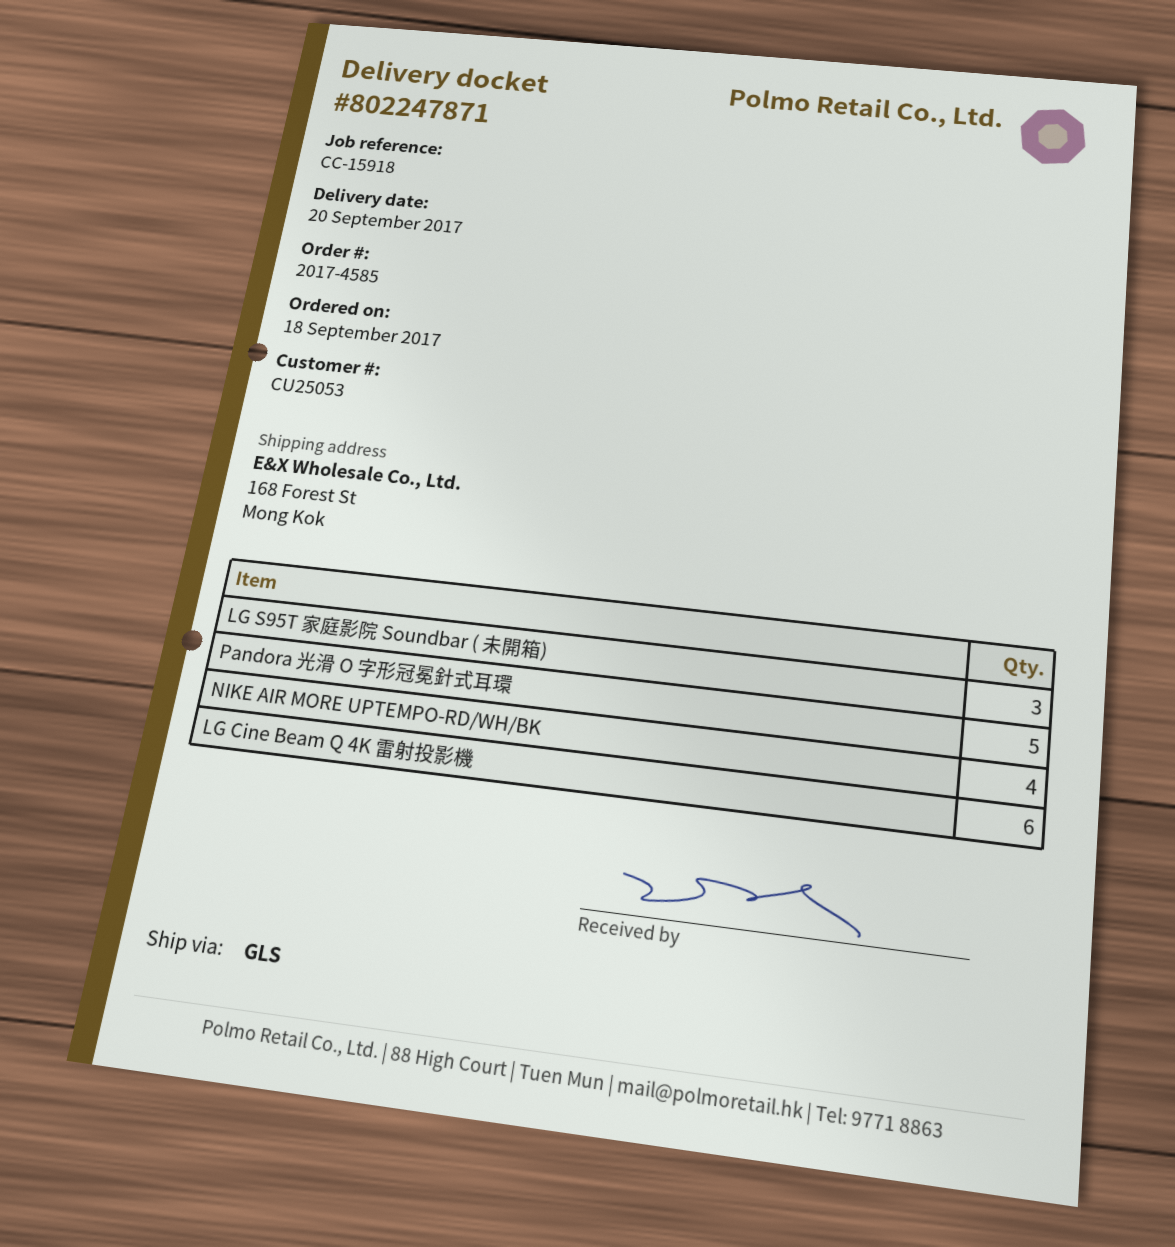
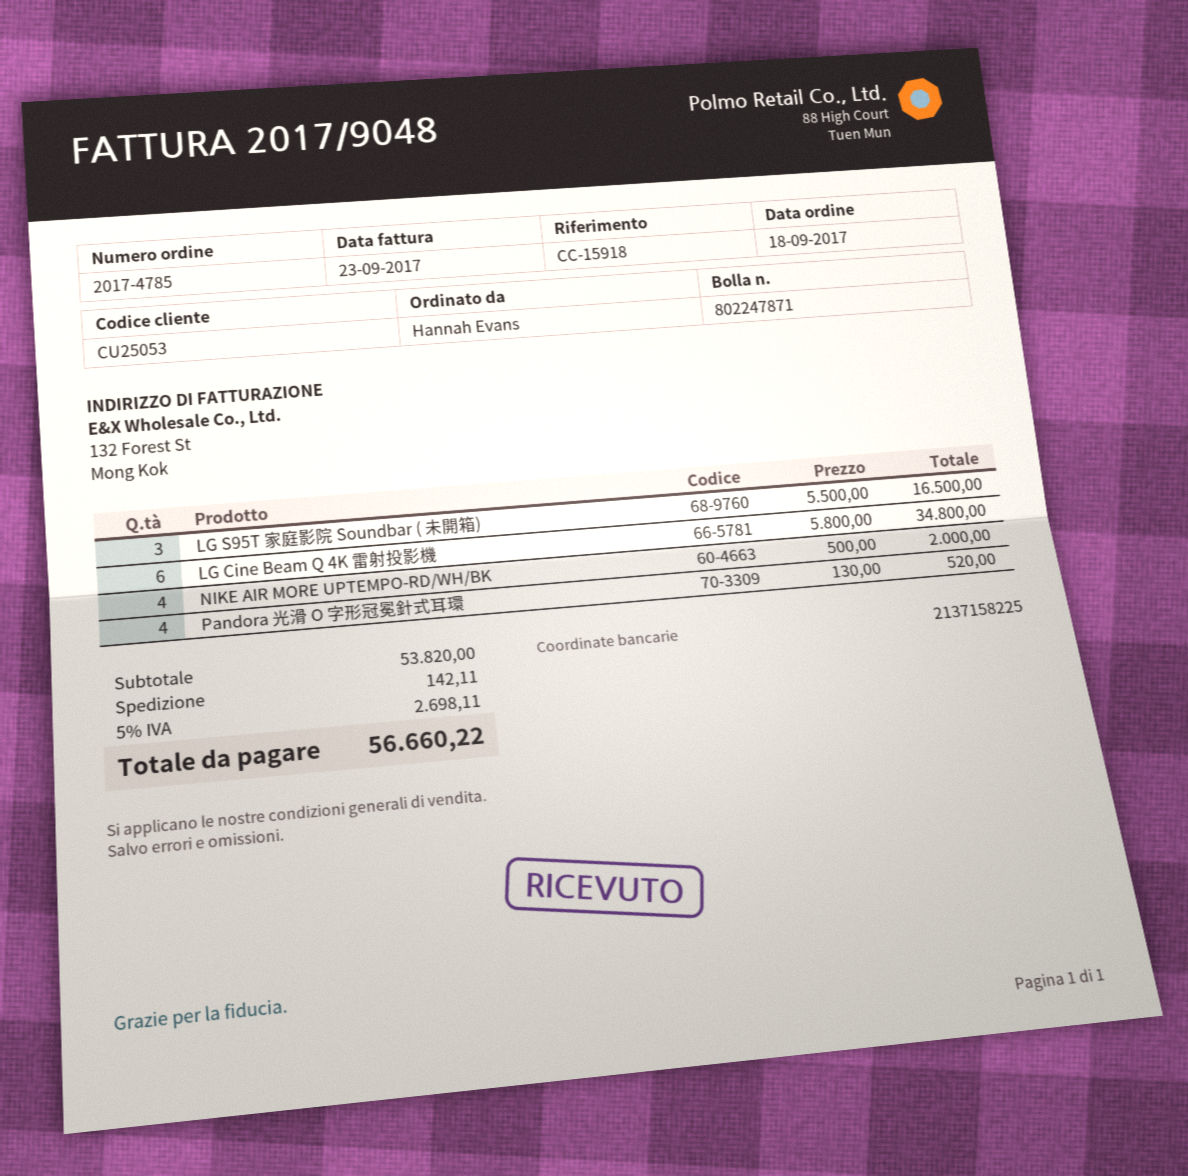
order number: 2017-4585 -> 2017-4785
Pandora 光滑 O 字形冠冕針式耳環: 5 -> 4

